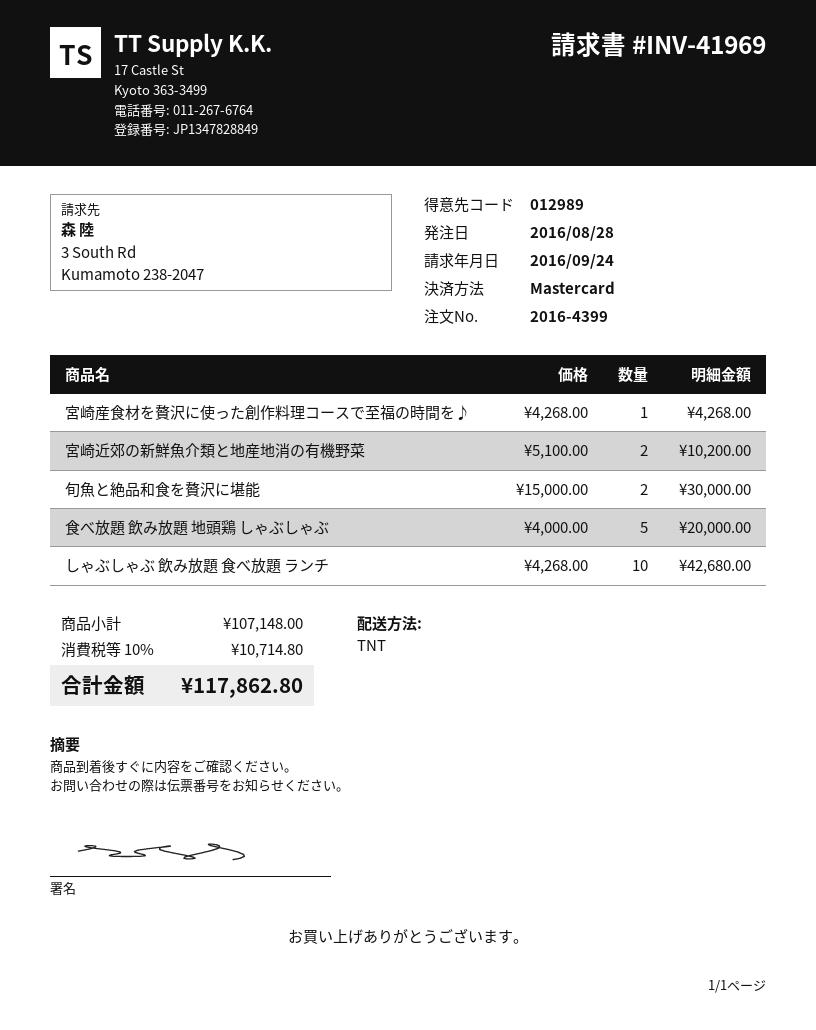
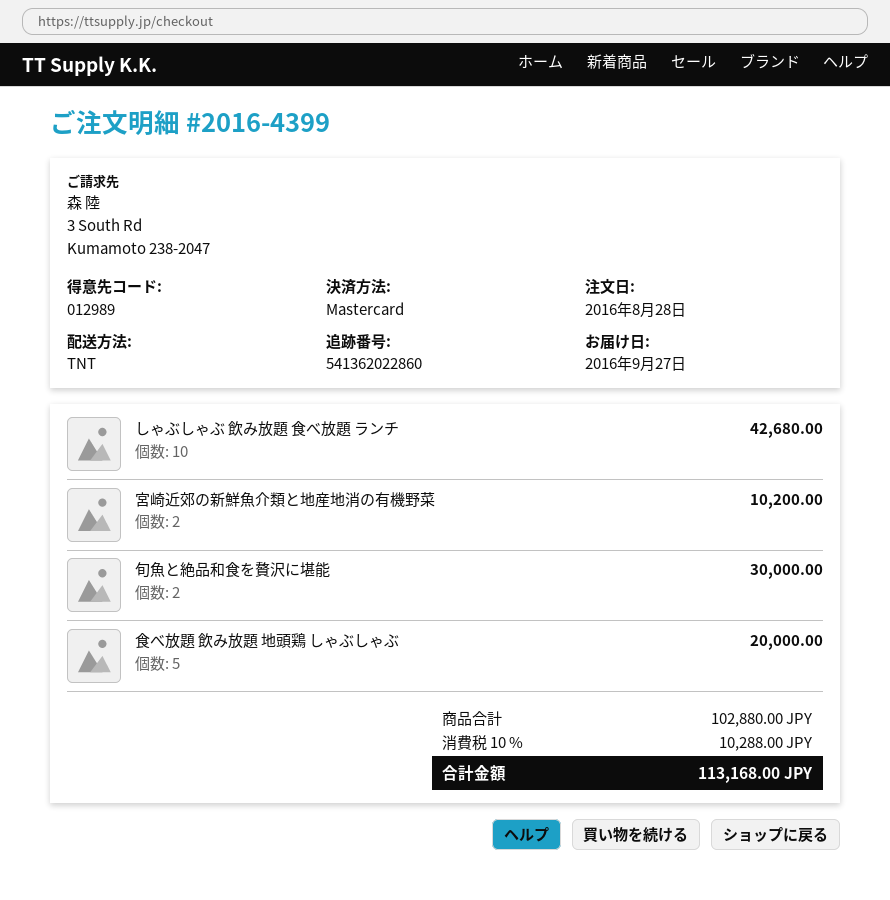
宮崎産食材を贅沢に使った創作料理コースで至福の時間を♪: 1 for 4268.00 -> none
subtotal: 107148.00 -> 102880.00
tax: 10% = 10714.80 -> 10% = 10288.00
total: 117862.80 -> 113168.00

